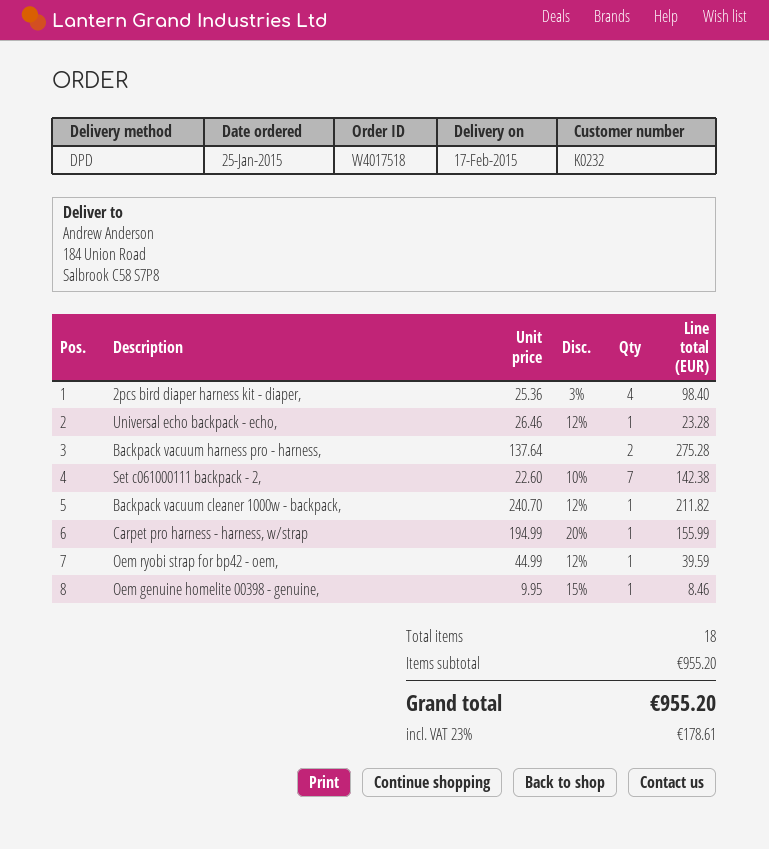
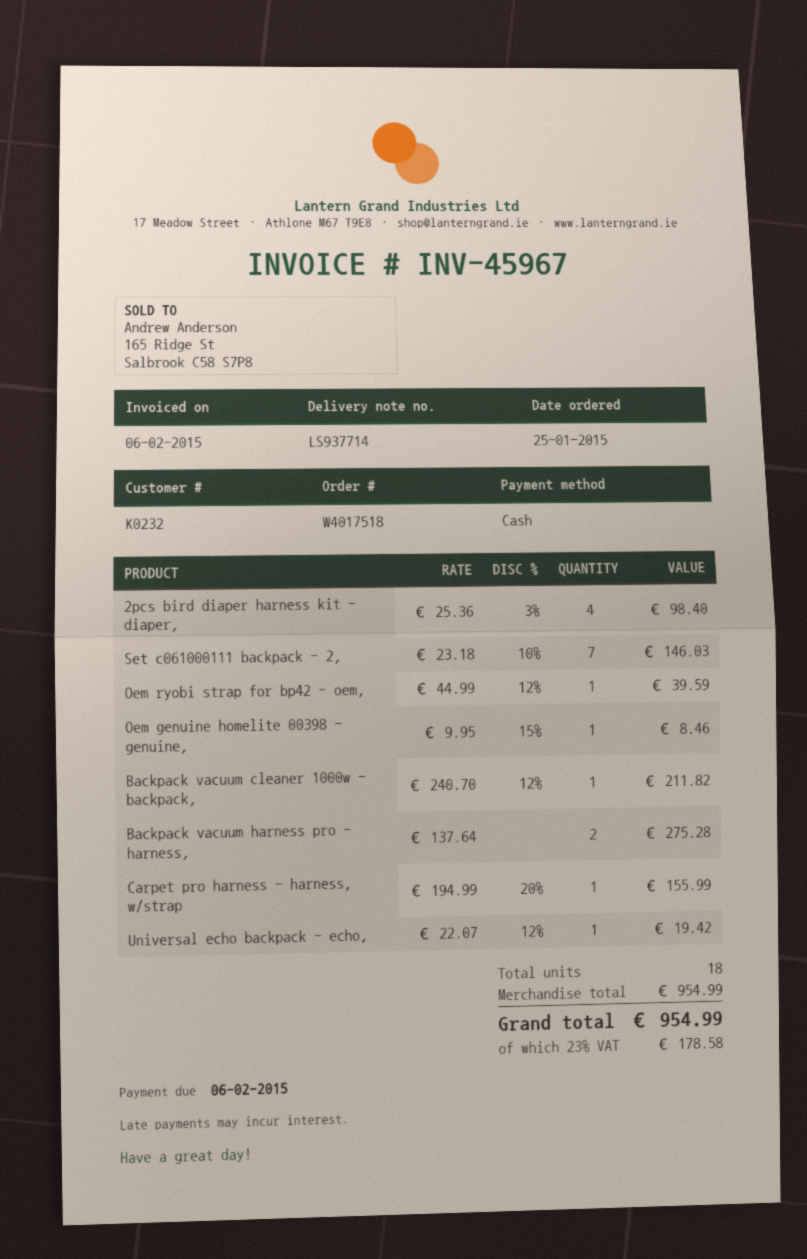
Universal echo backpack - echo,: 1 x 26.46 - 12% = 23.28 -> 1 x 22.07 - 12% = 19.42
Set c061000111 backpack - 2,: 7 x 22.60 - 10% = 142.38 -> 7 x 23.18 - 10% = 146.03
subtotal: 955.20 -> 954.99
tax: 23% = 178.61 -> 23% = 178.58
total: 955.20 -> 954.99

